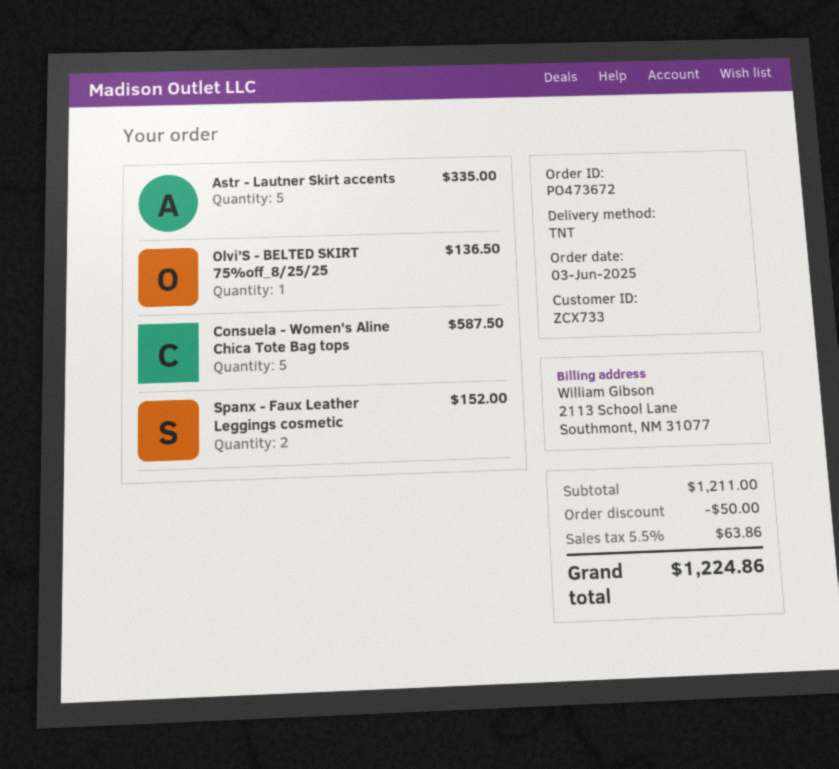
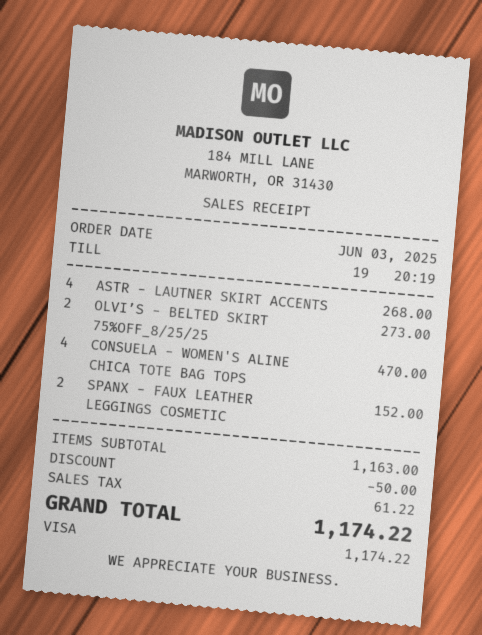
Astr - Lautner Skirt accents: 5 for 335.00 -> 4 for 268.00
Olvi’S - BELTED SKIRT 75%off_8/25/25: 1 for 136.50 -> 2 for 273.00
Consuela - Women's Aline Chica Tote Bag tops: 5 for 587.50 -> 4 for 470.00
subtotal: 1211.00 -> 1163.00
tax: 63.86 -> 61.22
total: 1224.86 -> 1174.22

